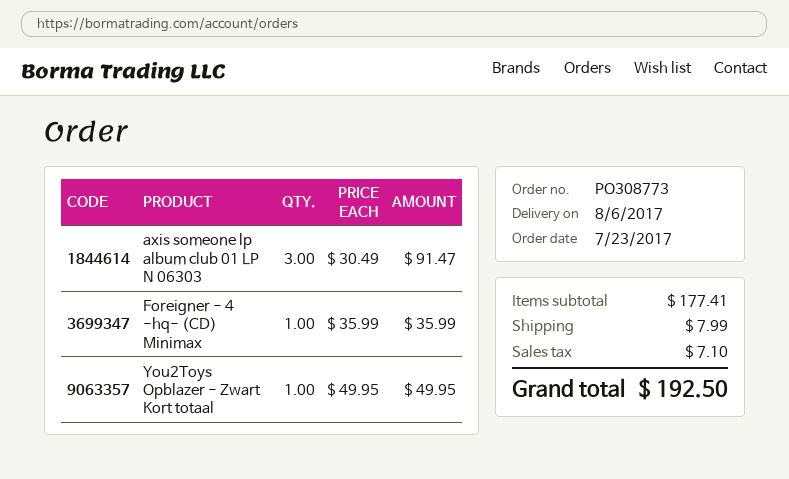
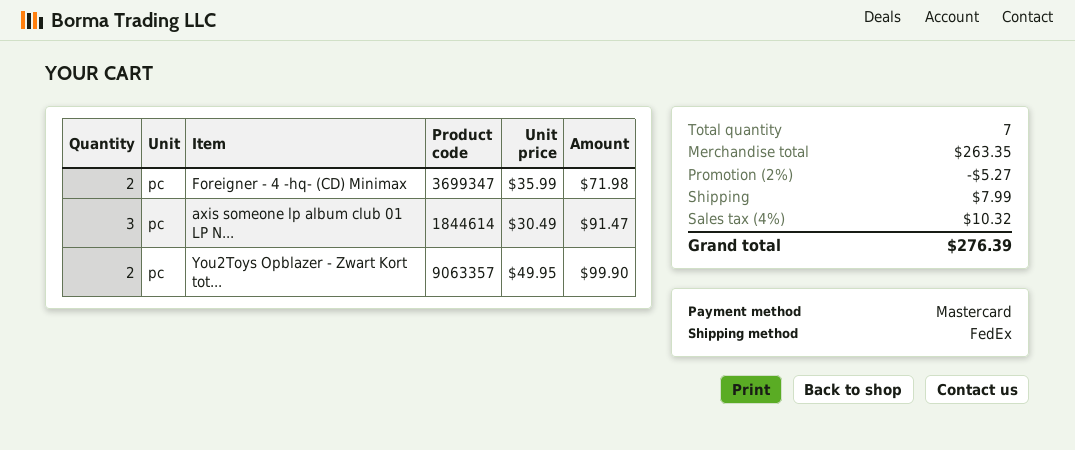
Foreigner - 4 -hq- (CD) Minimax: 1 x 35.99 = 35.99 -> 2 x 35.99 = 71.98
You2Toys Opblazer - Zwart Kort totaal: 1 x 49.95 = 49.95 -> 2 x 49.95 = 99.90
subtotal: 177.41 -> 263.35
discount: none -> 2% = 5.27
tax: 7.10 -> 10.32
total: 192.50 -> 276.39

